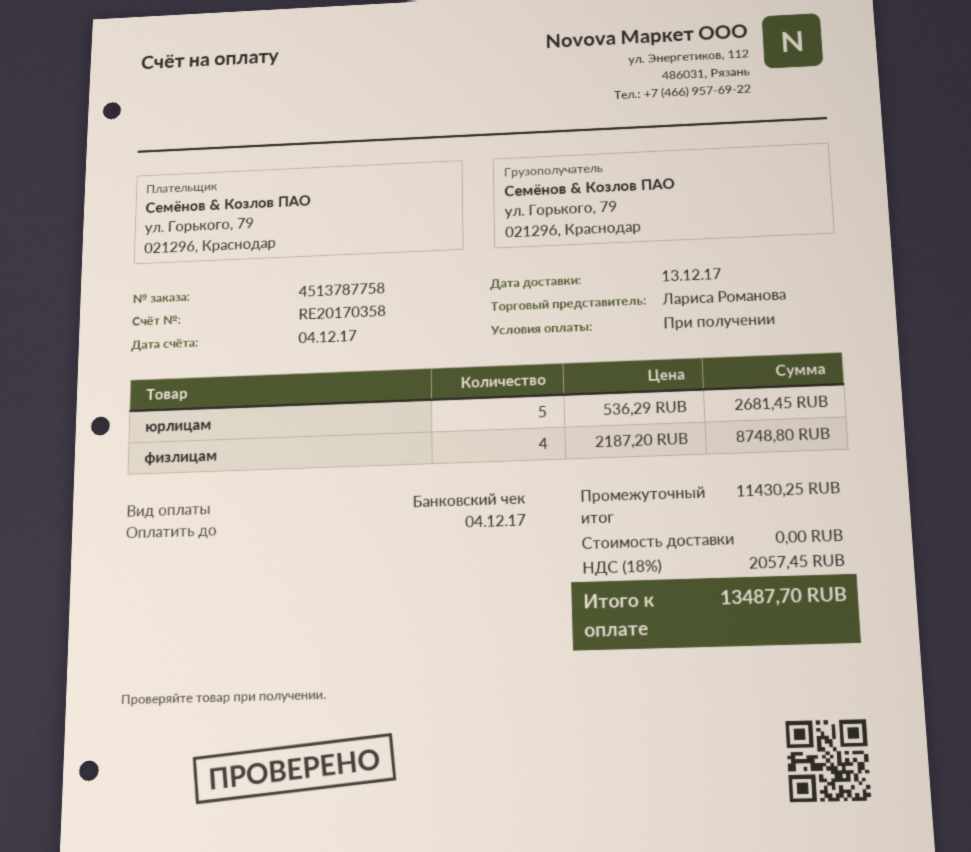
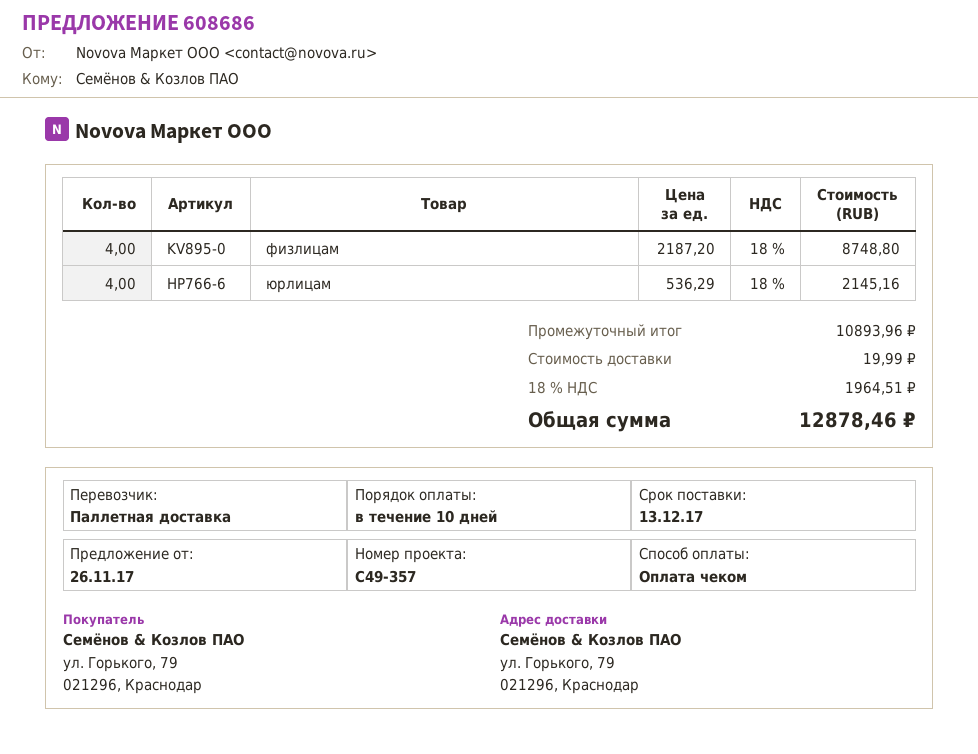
payment terms: on receipt -> 10 days
юрлицам: 5 x 536.29 = 2681.45 -> 4 x 536.29 = 2145.16
subtotal: 11430.25 -> 10893.96
shipping: 0.00 -> 19.99
tax: 18% = 2057.45 -> 18% = 1964.51
total: 13487.70 -> 12878.46

